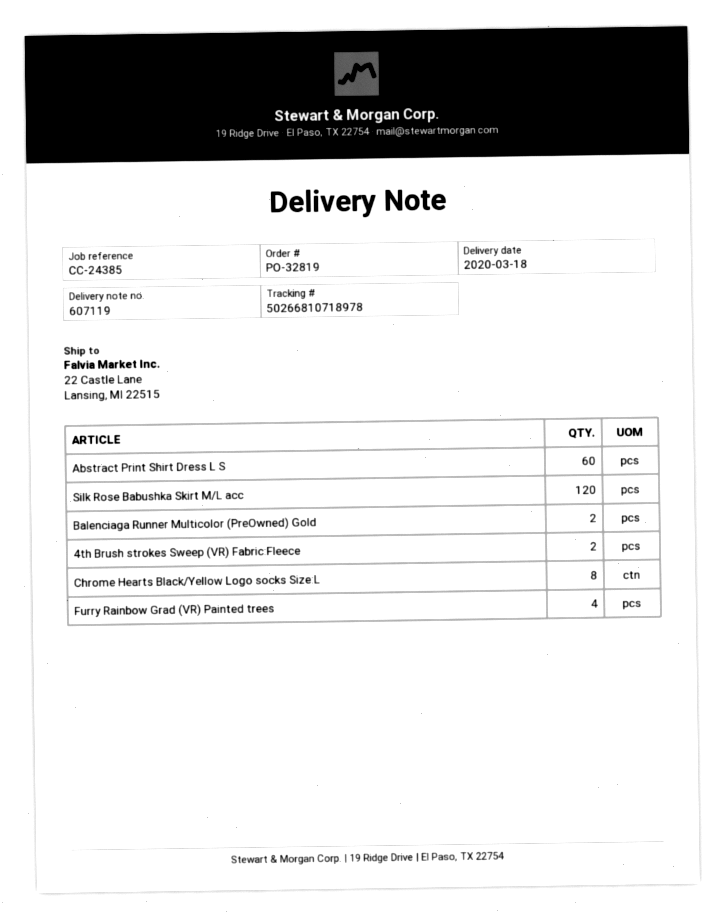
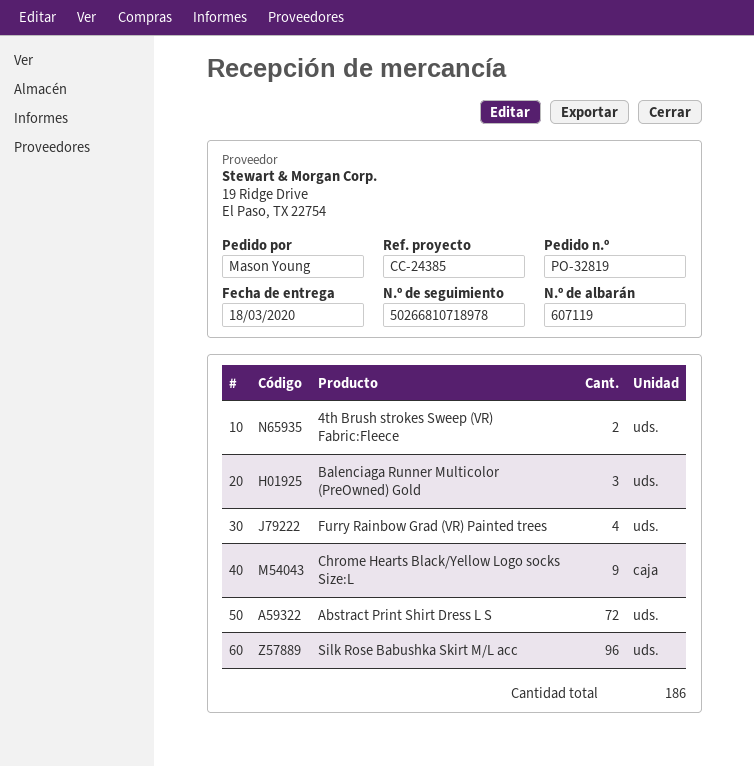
Abstract Print Shirt Dress L S: 60 -> 72
Silk Rose Babushka Skirt M/L acc: 120 -> 96
Balenciaga Runner Multicolor (PreOwned) Gold: 2 -> 3
Chrome Hearts Black/Yellow Logo socks Size:L: 8 -> 9

